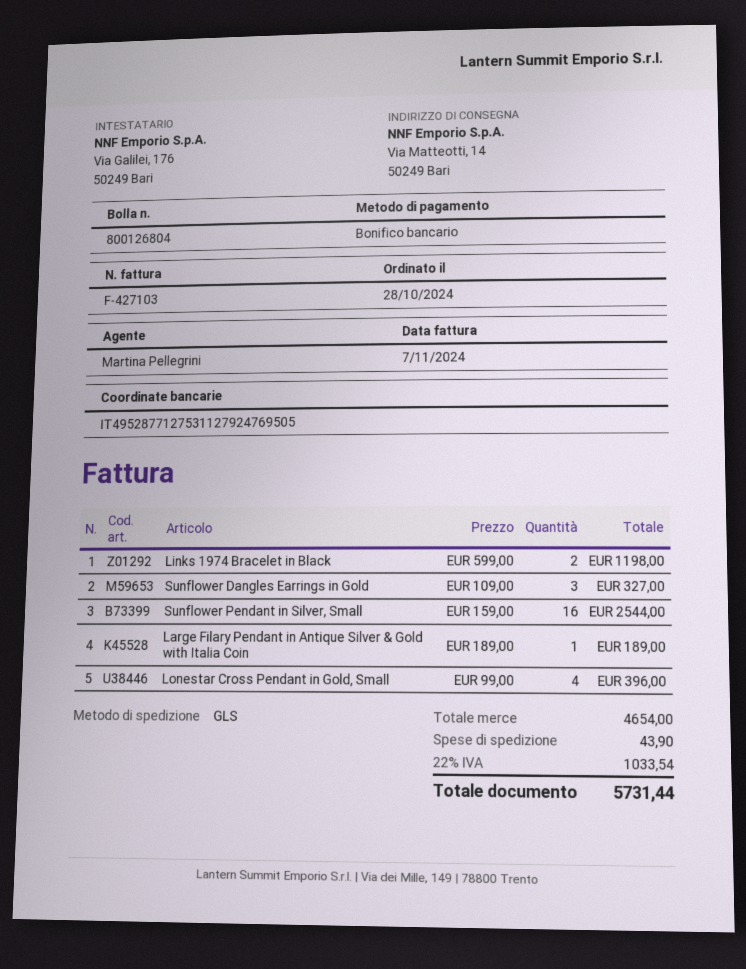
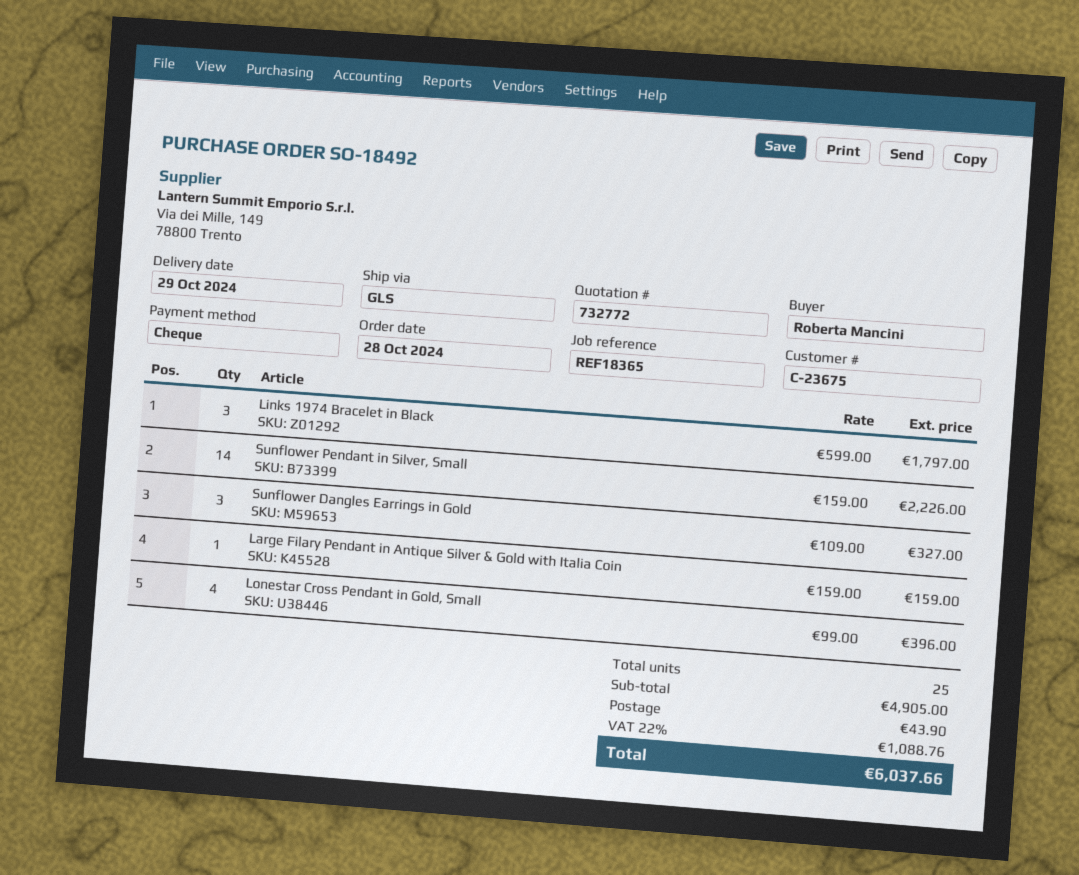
payment method: bank transfer -> cheque
Links 1974 Bracelet in Black: 2 x 599.00 = 1198.00 -> 3 x 599.00 = 1797.00
Sunflower Pendant in Silver, Small: 16 x 159.00 = 2544.00 -> 14 x 159.00 = 2226.00
Large Filary Pendant in Antique Silver & Gold with Italia Coin: 1 x 189.00 = 189.00 -> 1 x 159.00 = 159.00
subtotal: 4654.00 -> 4905.00
tax: 22% = 1033.54 -> 22% = 1088.76
total: 5731.44 -> 6037.66

